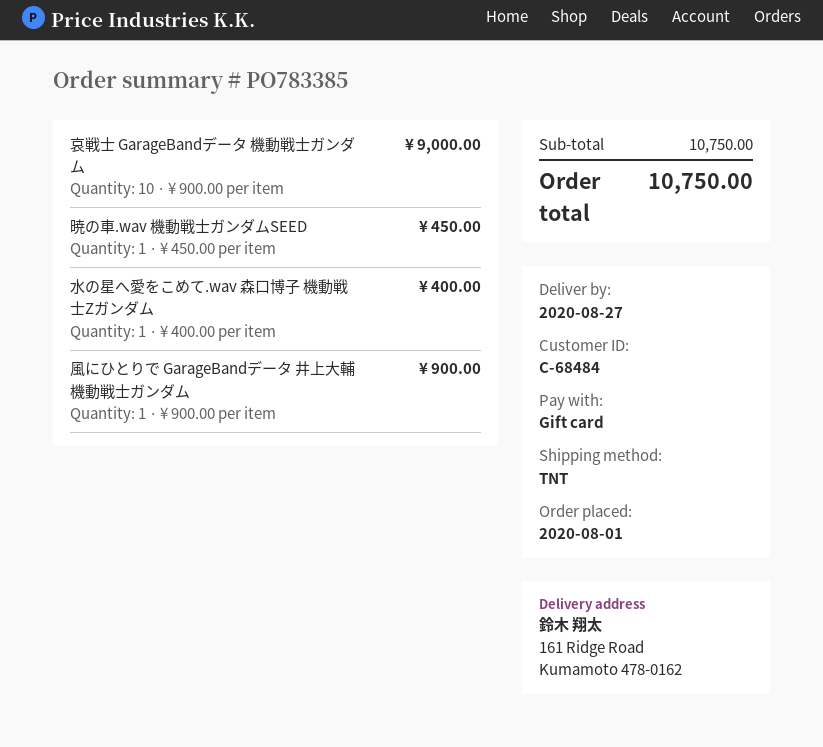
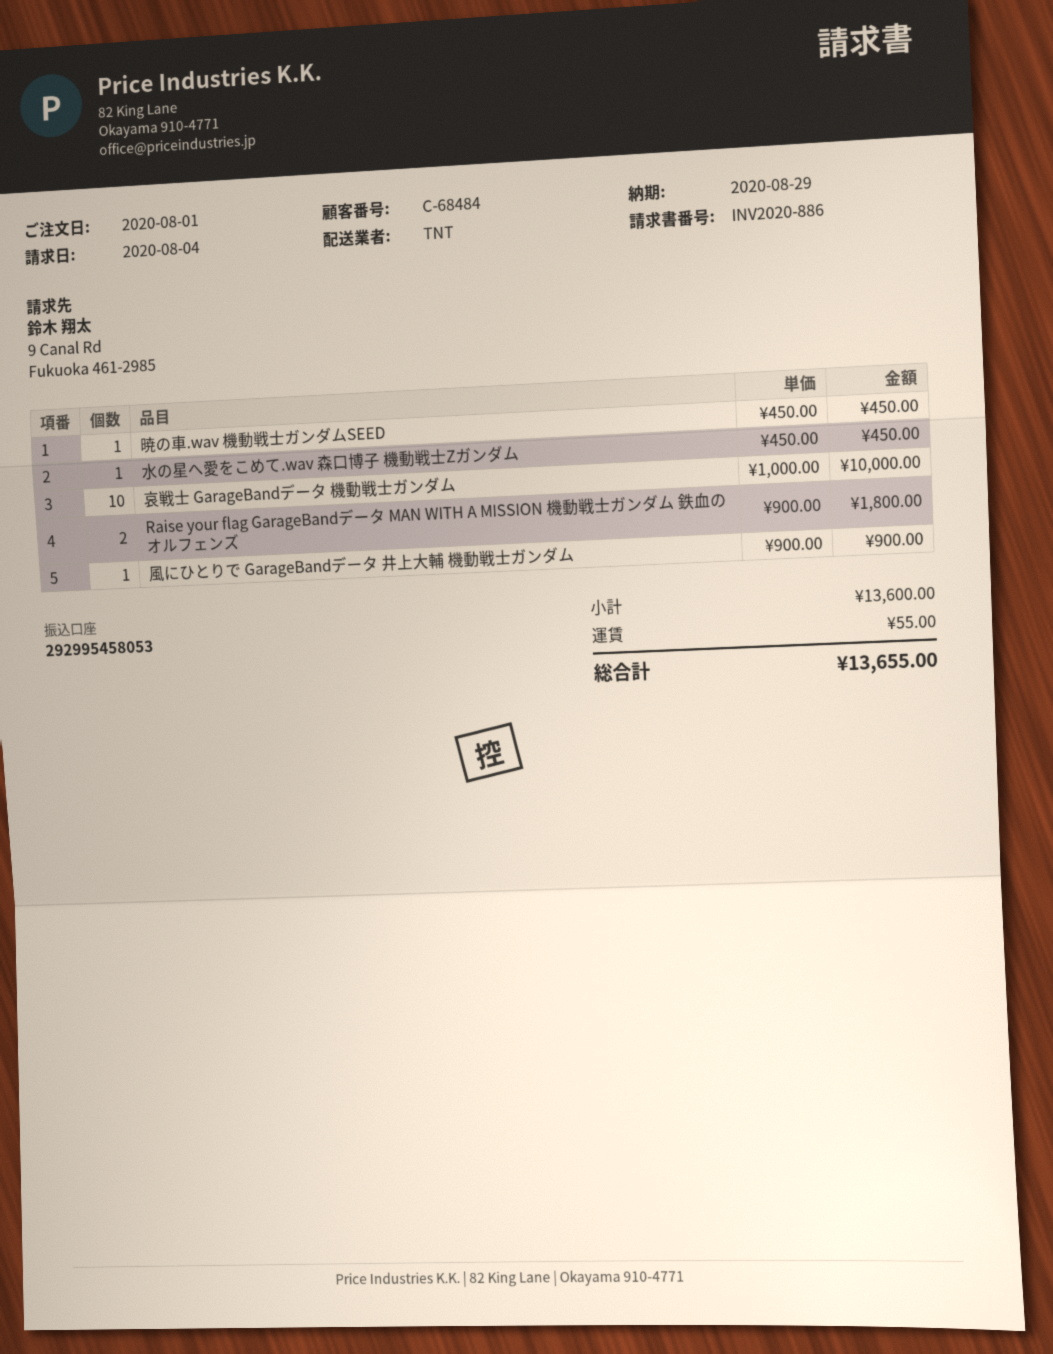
delivery date: 2020-08-27 -> 2020-08-29
哀戦士 GarageBandデータ 機動戦士ガンダム: 10 x 900.00 = 9000.00 -> 10 x 1000.00 = 10000.00
水の星へ愛をこめて.wav 森口博子 機動戦士Zガンダム: 1 x 400.00 = 400.00 -> 1 x 450.00 = 450.00
Raise your flag GarageBandデータ MAN WITH A MISSION 機動戦士ガンダム 鉄血のオルフェンズ: none -> 2 x 900.00 = 1800.00
subtotal: 10750.00 -> 13600.00
shipping: none -> 55.00
total: 10750.00 -> 13655.00

